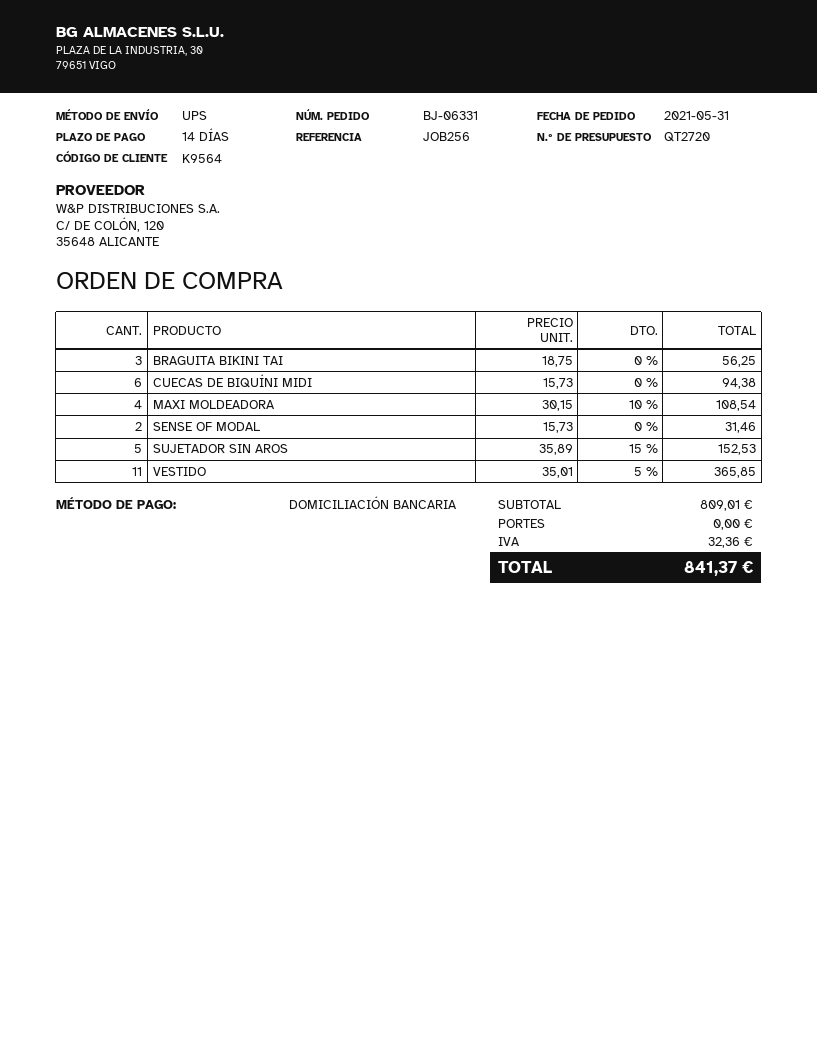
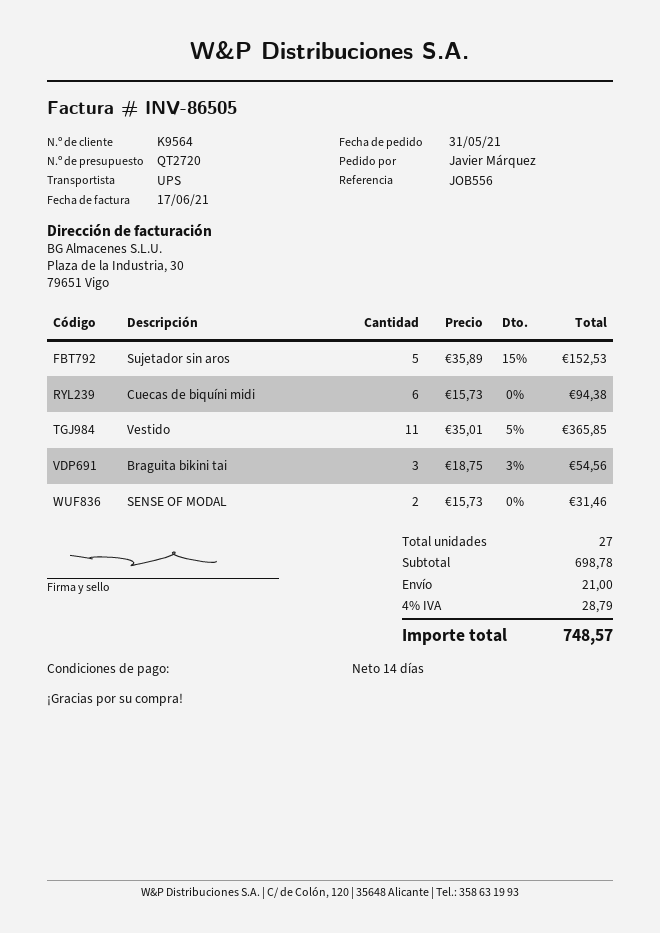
reference: JOB256 -> JOB556
BRAGUITA BIKINI TAI: 3 x 18.75 = 56.25 -> 3 x 18.75 - 3% = 54.56
MAXI MOLDEADORA: 4 x 30.15 - 10% = 108.54 -> none
subtotal: 809.01 -> 698.78
shipping: 0.00 -> 21.00
tax: 32.36 -> 28.79
total: 841.37 -> 748.57

